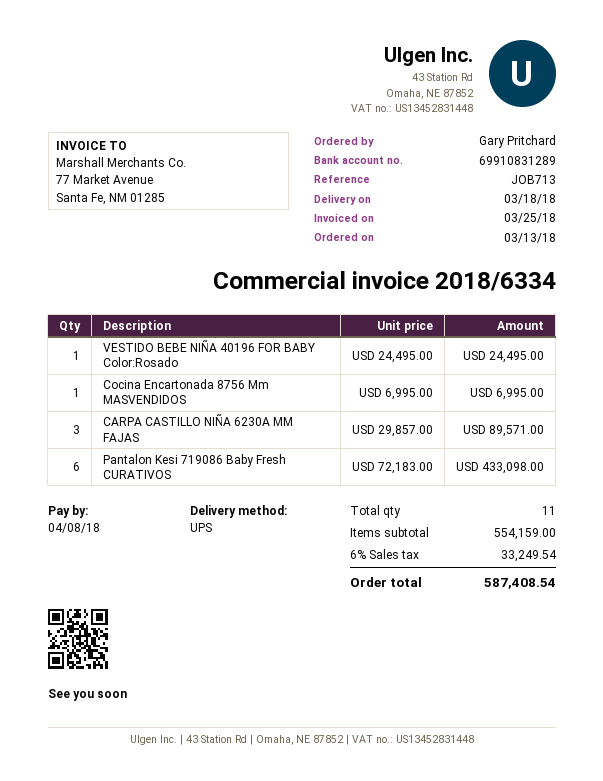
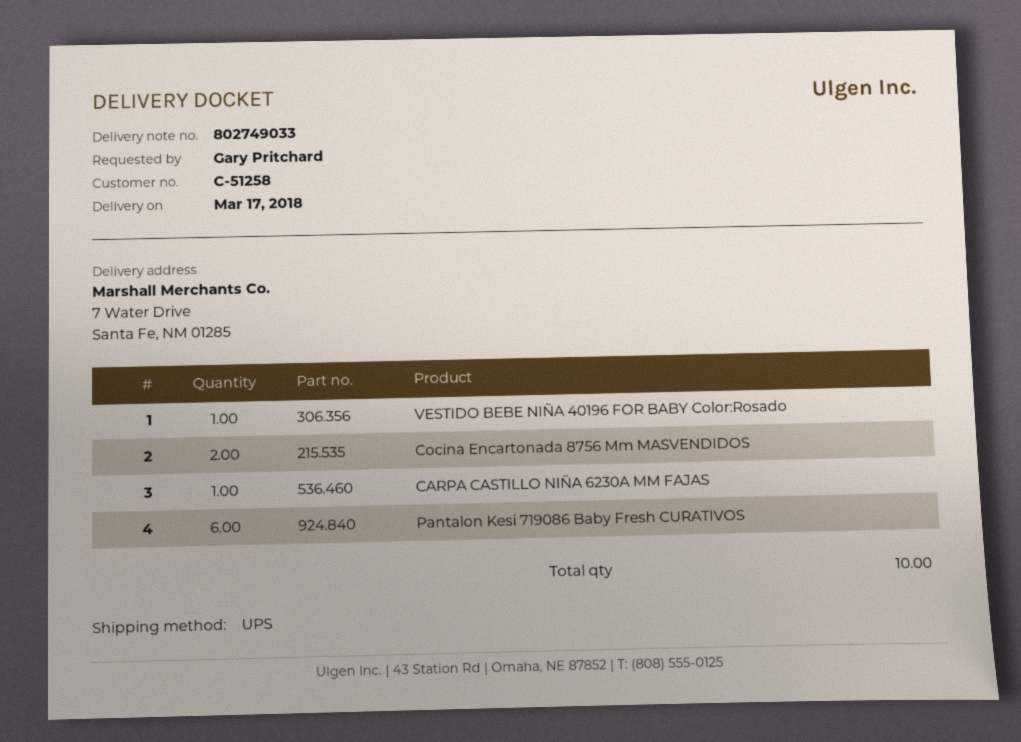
delivery date: 2018-03-18 -> 2018-03-17
Cocina Encartonada 8756 Mm MASVENDIDOS: 1 -> 2
CARPA CASTILLO NIÑA 6230A MM FAJAS: 3 -> 1
total quantity: 11 -> 10

